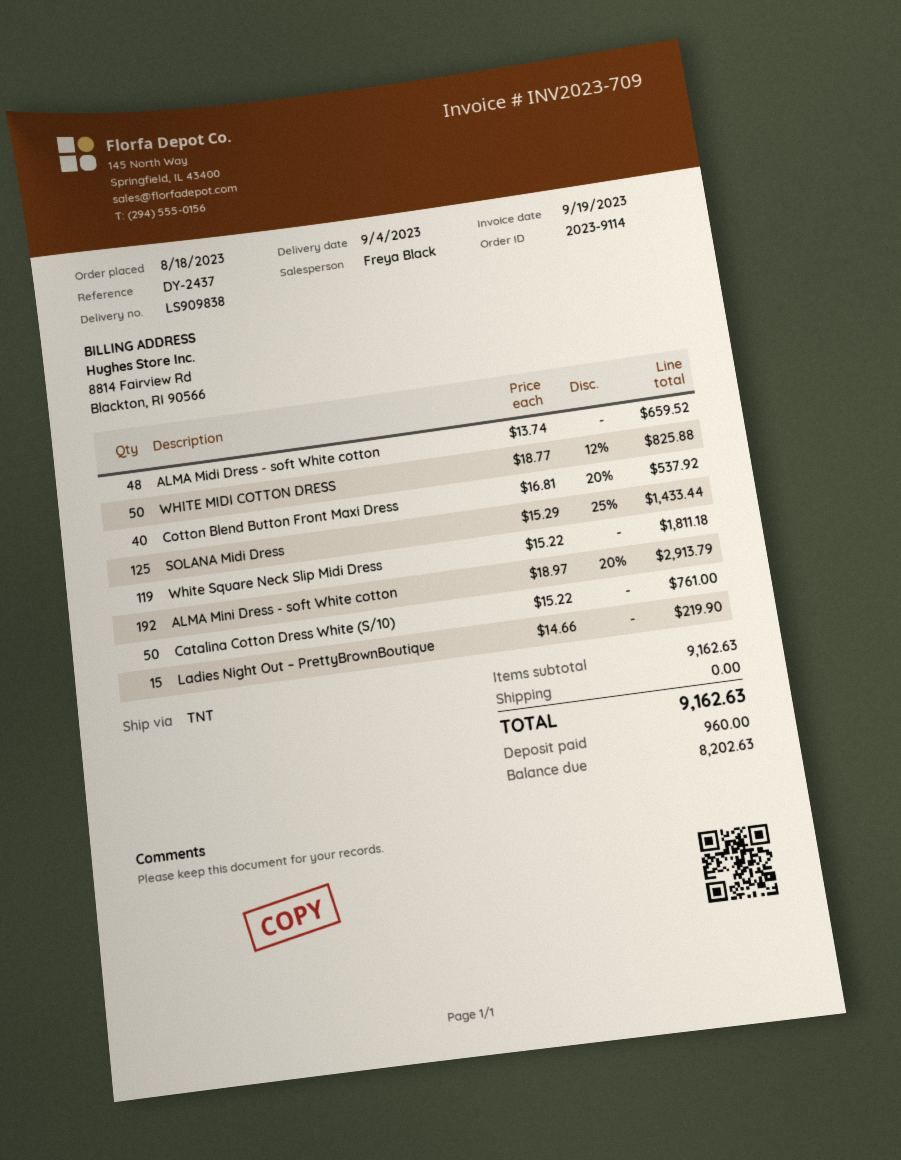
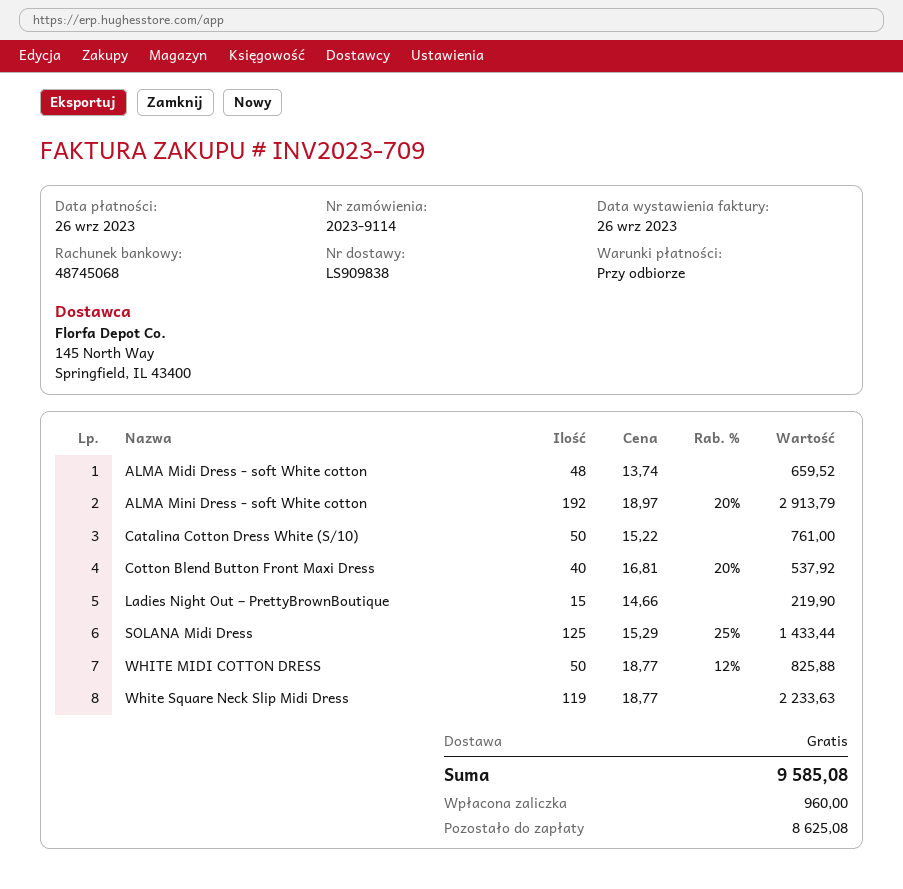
invoice date: 2023-09-19 -> 2023-09-26
White Square Neck Slip Midi Dress: 119 x 15.22 = 1811.18 -> 119 x 18.77 = 2233.63
total: 9162.63 -> 9585.08
balance: 8202.63 -> 8625.08

